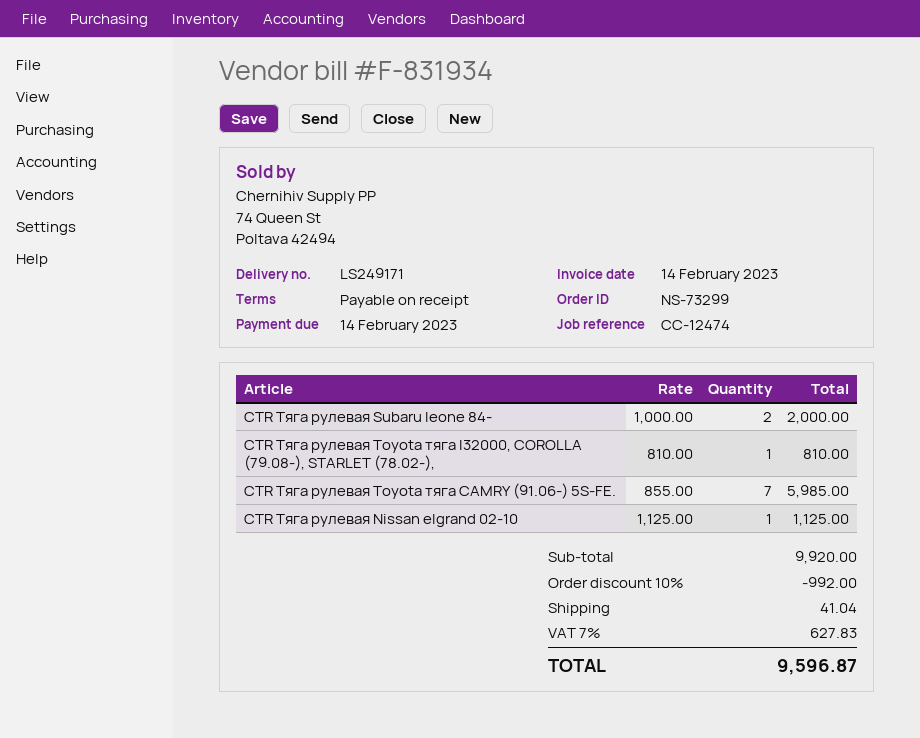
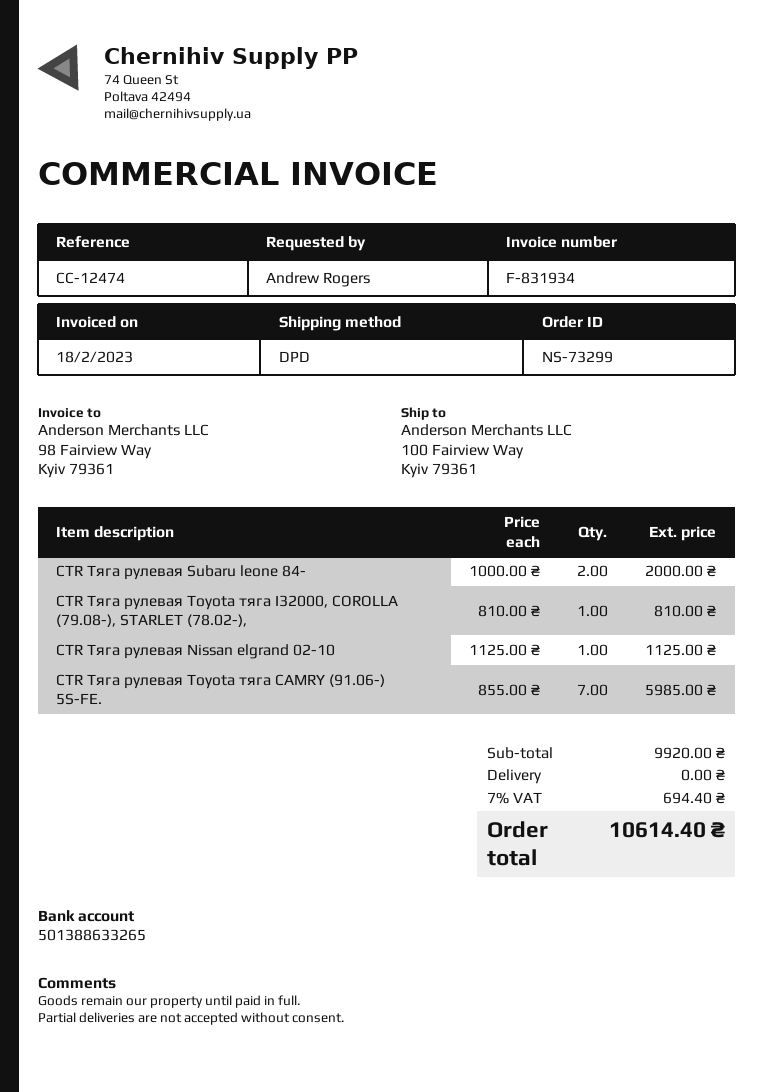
invoice date: 2023-02-14 -> 2023-02-18
discount: 10% = 992.00 -> none
shipping: 41.04 -> 0.00
tax: 7% = 627.83 -> 7% = 694.40
total: 9596.87 -> 10614.40

